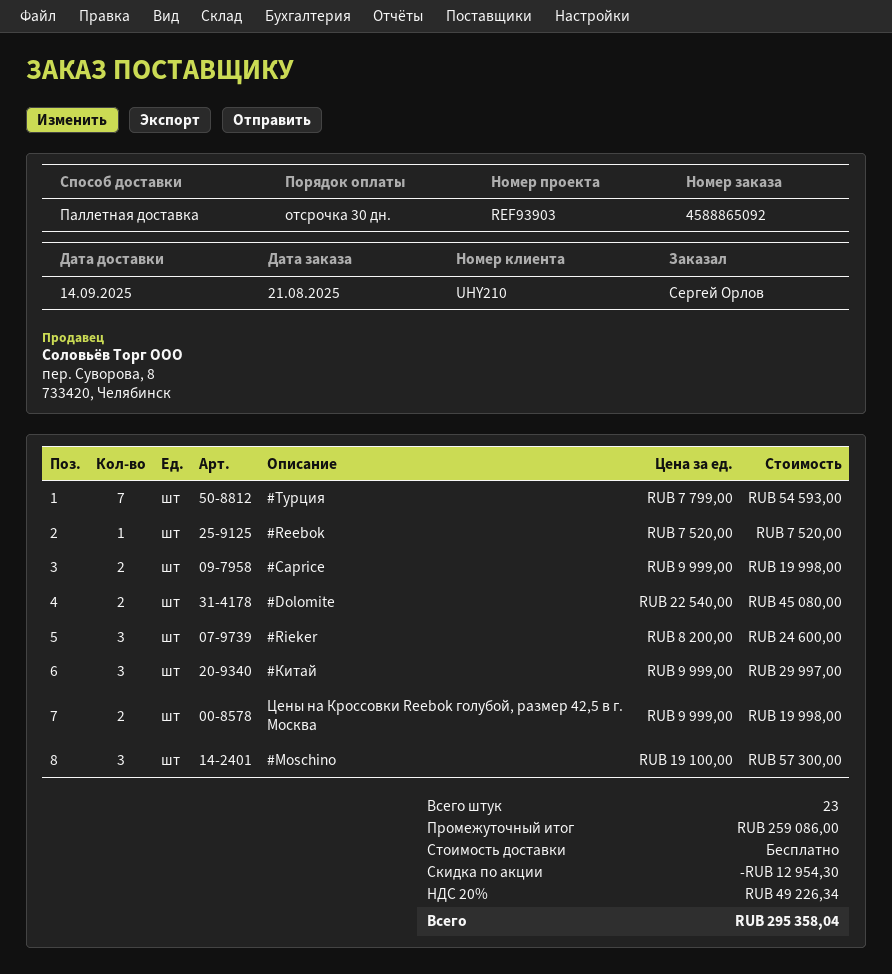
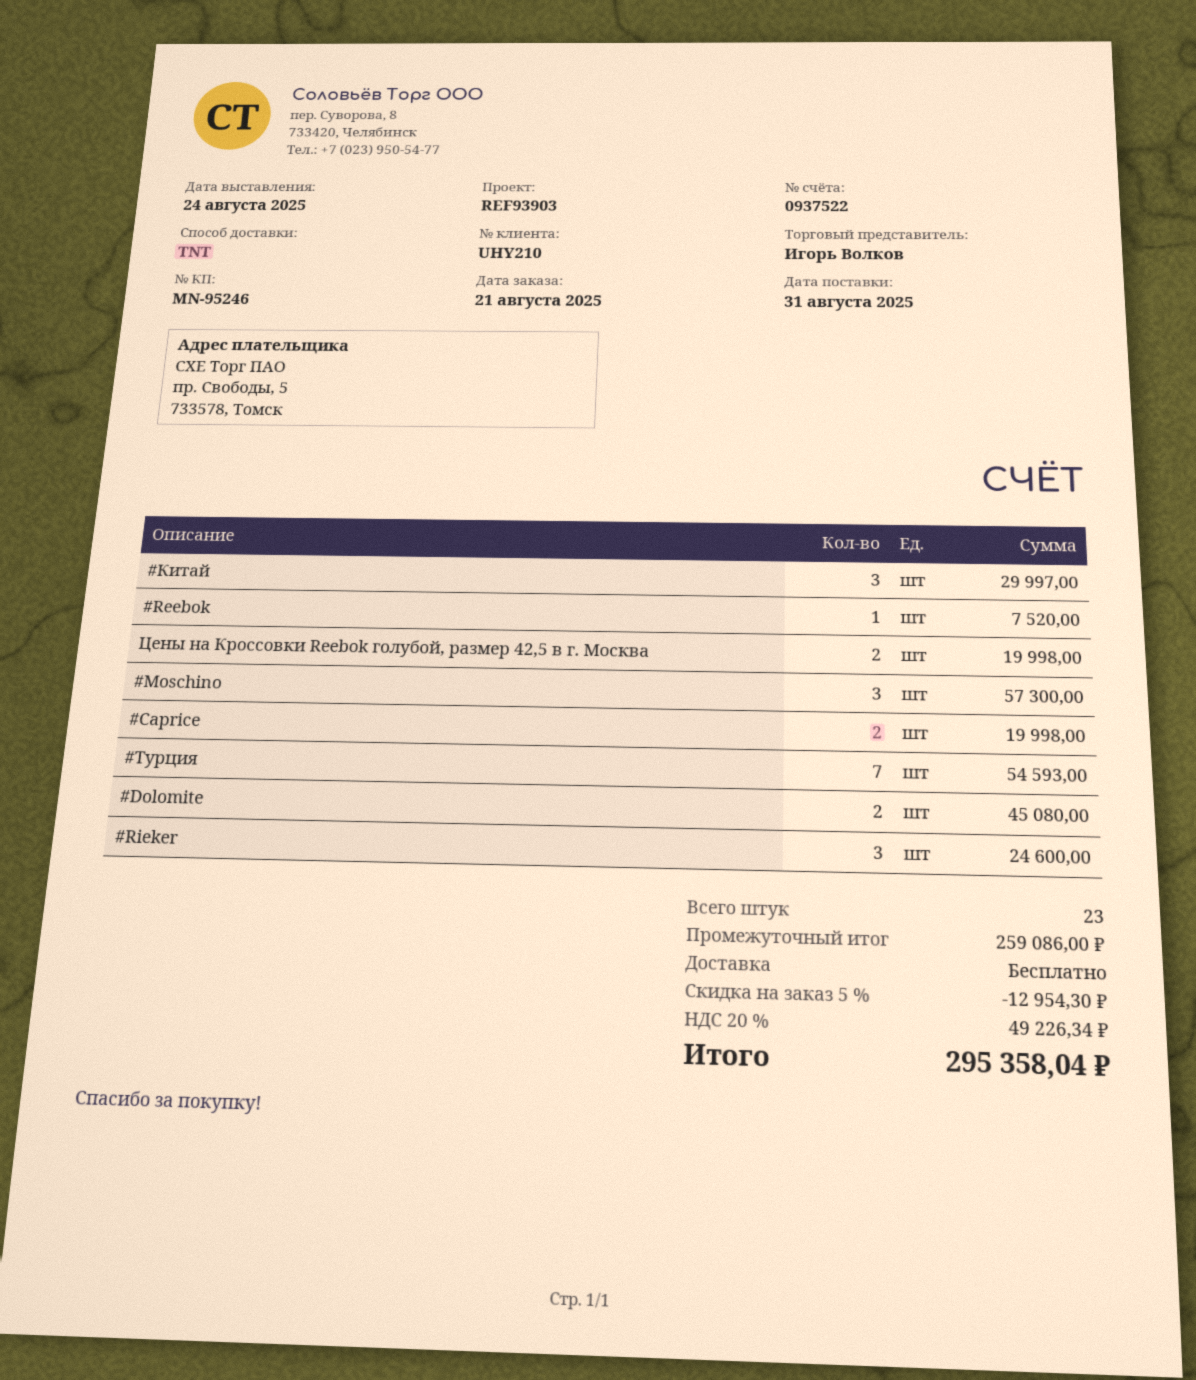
delivery date: 2025-09-14 -> 2025-08-31
shipping method: pallet freight -> TNT

